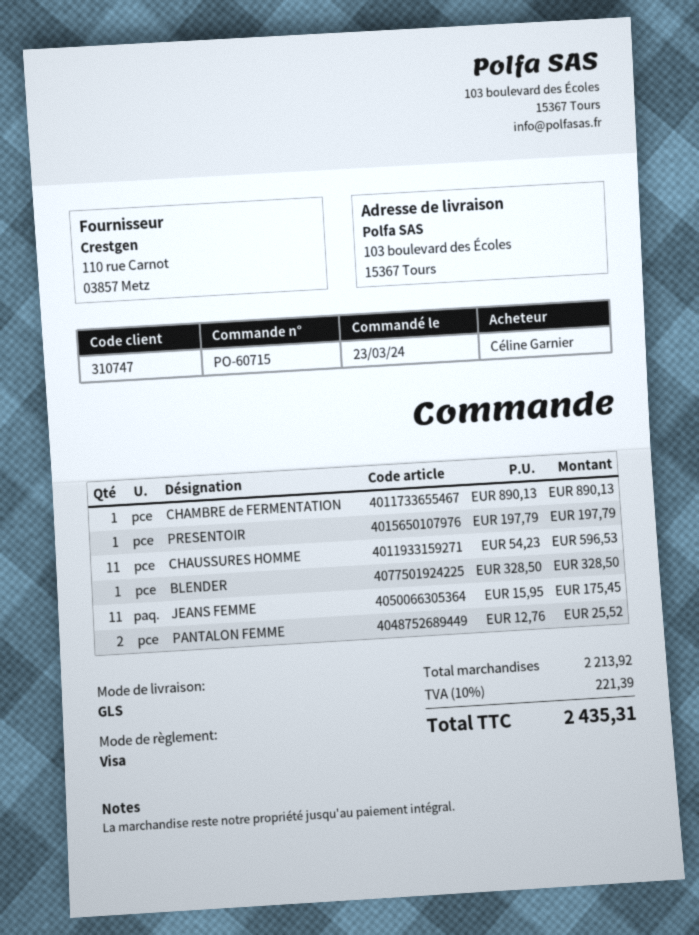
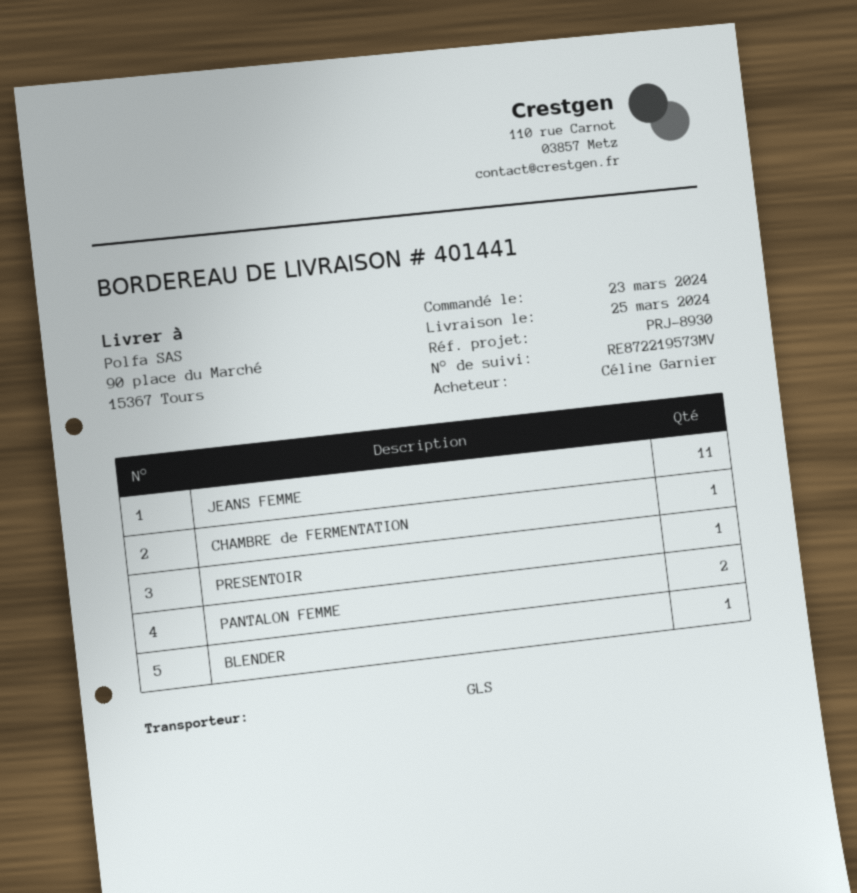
ship to: 103 boulevard des Écoles, 15367 Tours -> 90 place du Marché, 15367 Tours
CHAUSSURES HOMME: 11 -> none

